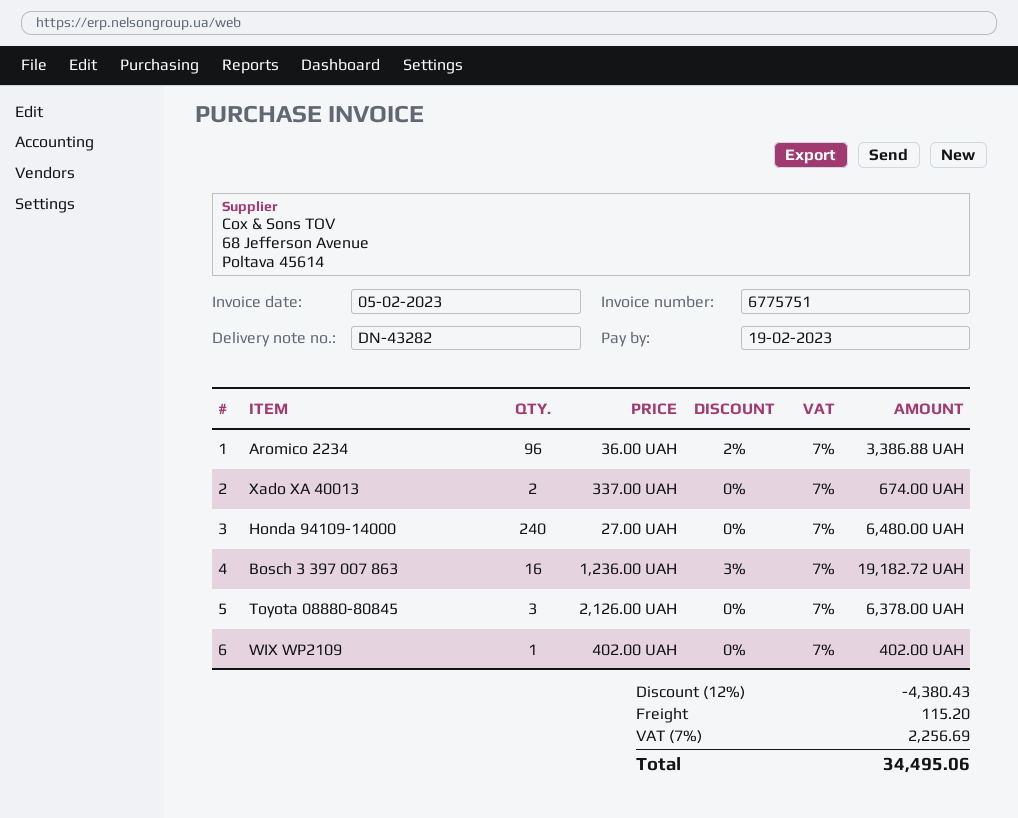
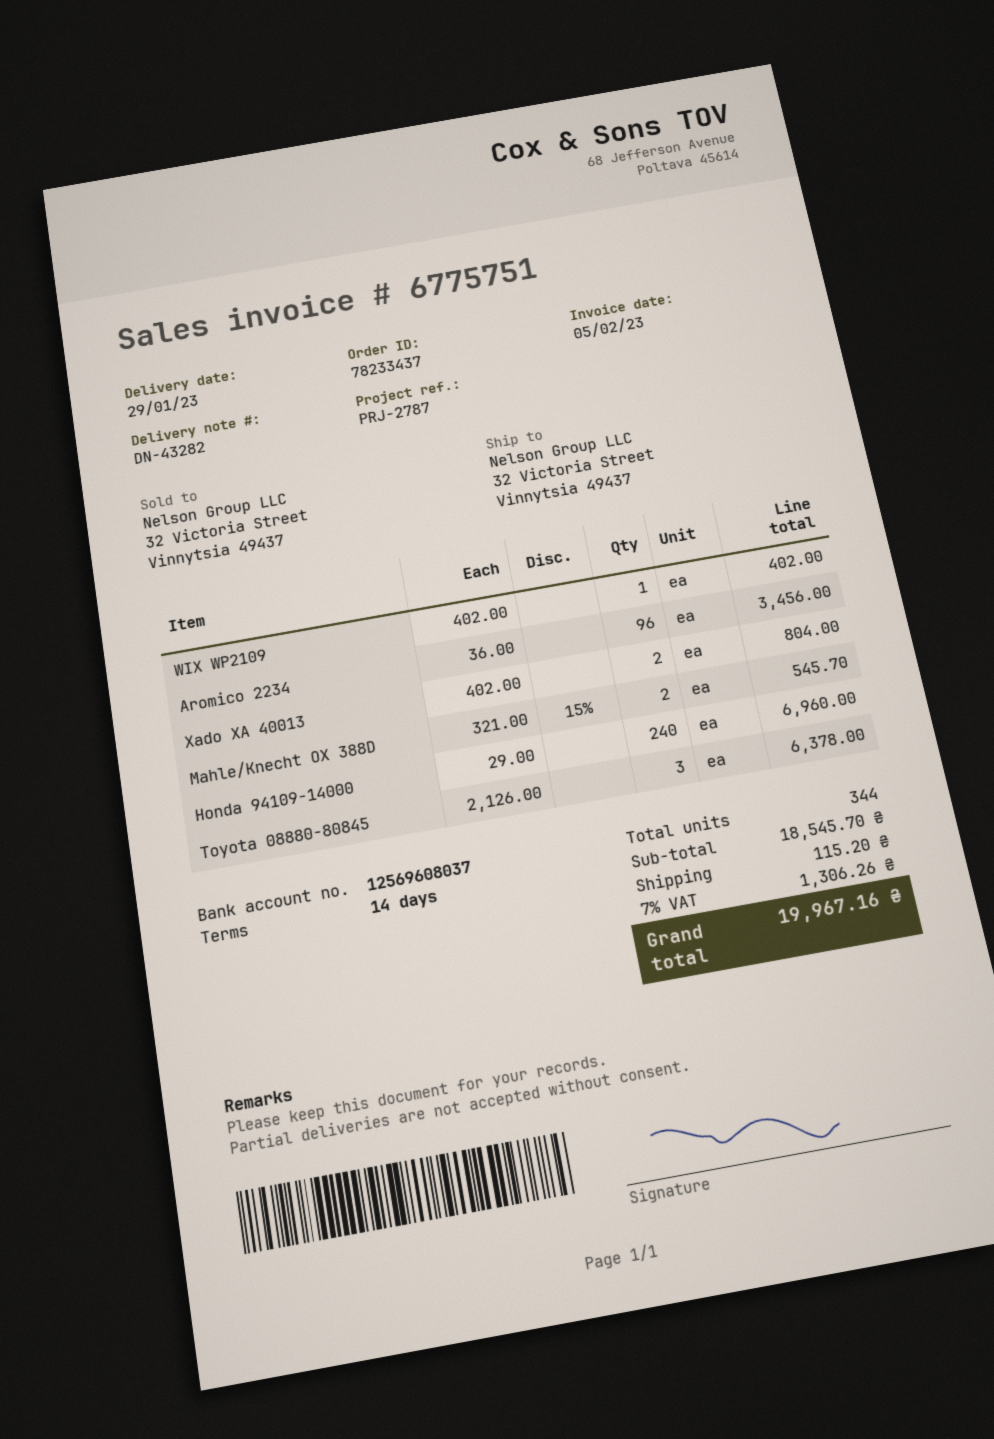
Aromico 2234: 96 x 36.00 - 2% = 3386.88 -> 96 x 36.00 = 3456.00
Xado XA 40013: 2 x 337.00 = 674.00 -> 2 x 402.00 = 804.00
Honda 94109-14000: 240 x 27.00 = 6480.00 -> 240 x 29.00 = 6960.00
Bosch 3 397 007 863: 16 x 1236.00 - 3% = 19182.72 -> none
Mahle/Knecht OX 388D: none -> 2 x 321.00 - 15% = 545.70
discount: 12% = 4380.43 -> none
tax: 7% = 2256.69 -> 7% = 1306.26
total: 34495.06 -> 19967.16

